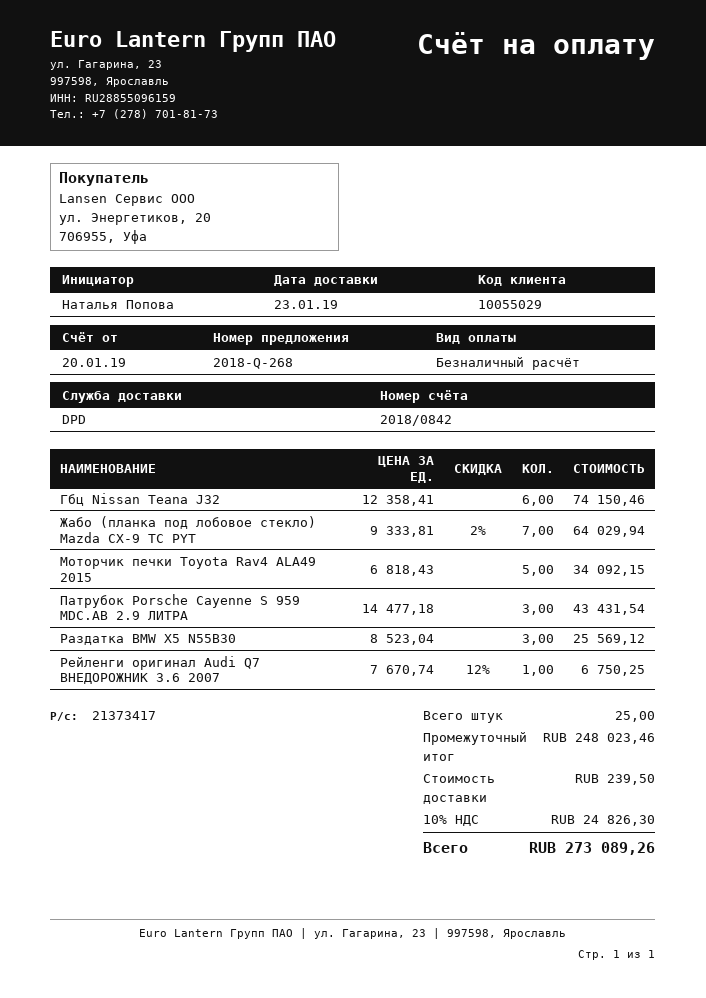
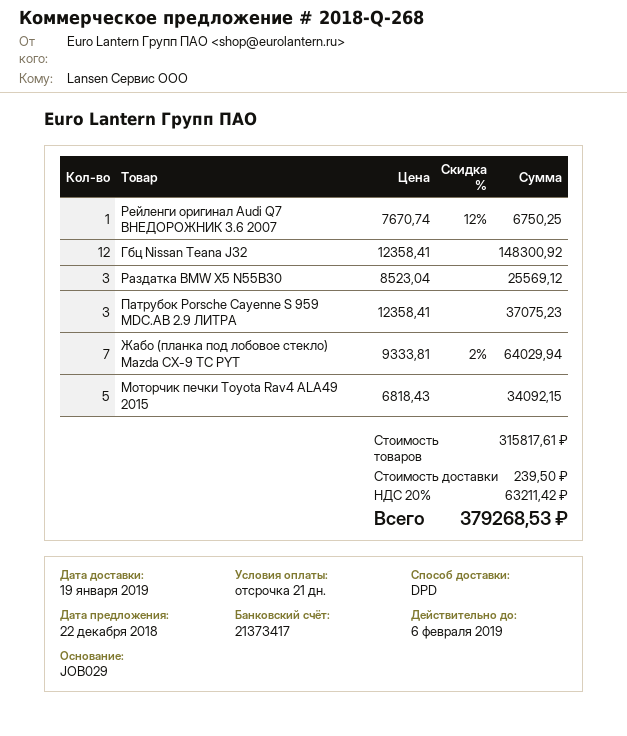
delivery date: 2019-01-23 -> 2019-01-19
Гбц Nissan Teana J32: 6 x 12358.41 = 74150.46 -> 12 x 12358.41 = 148300.92
Патрубок Porsche Cayenne S 959 MDC.AB 2.9 ЛИТРА: 3 x 14477.18 = 43431.54 -> 3 x 12358.41 = 37075.23
subtotal: 248023.46 -> 315817.61
tax: 10% = 24826.30 -> 20% = 63211.42
total: 273089.26 -> 379268.53

